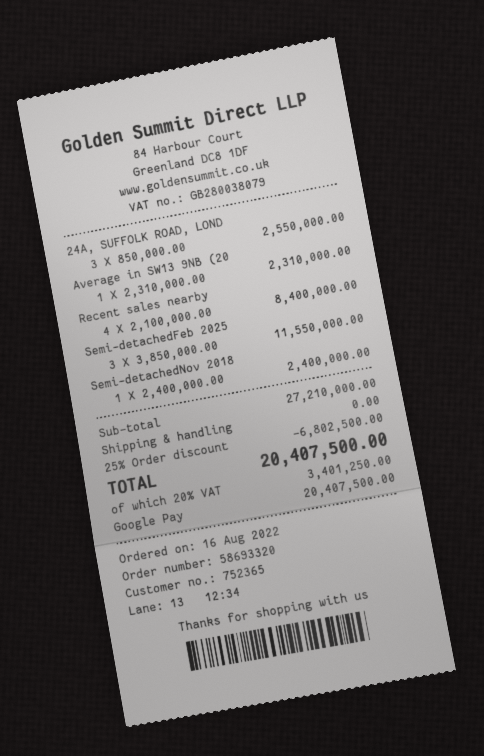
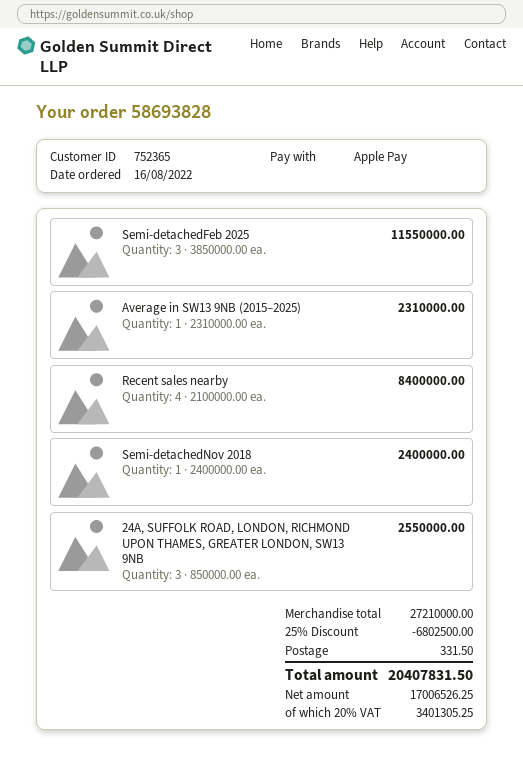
order number: 58693320 -> 58693828
payment method: Google Pay -> Apple Pay
shipping: 0.00 -> 331.50
tax: 20% = 3401250.00 -> 20% = 3401305.25
total: 20407500.00 -> 20407831.50

